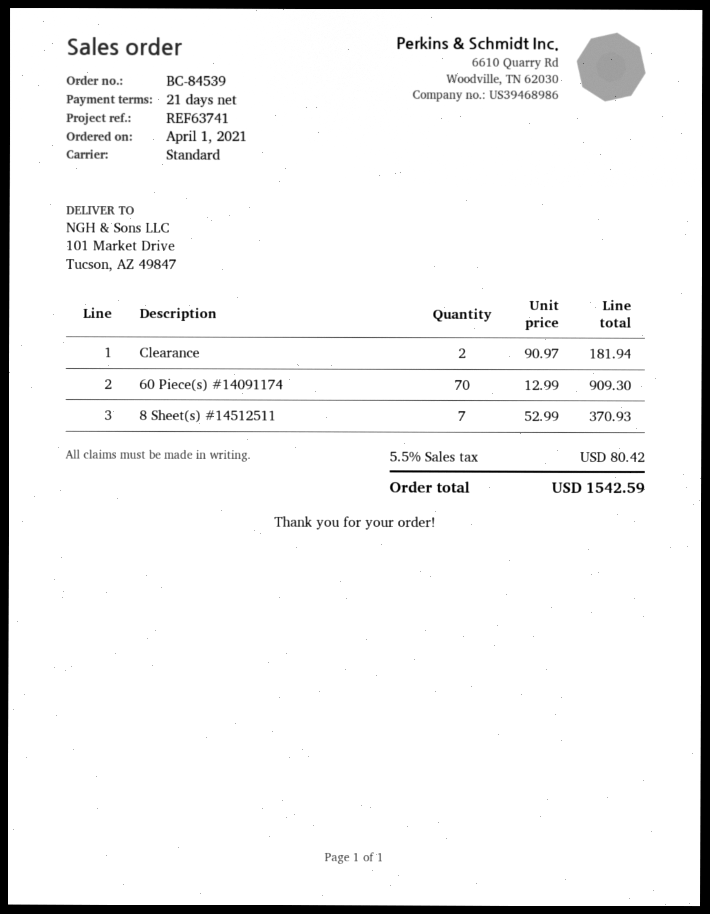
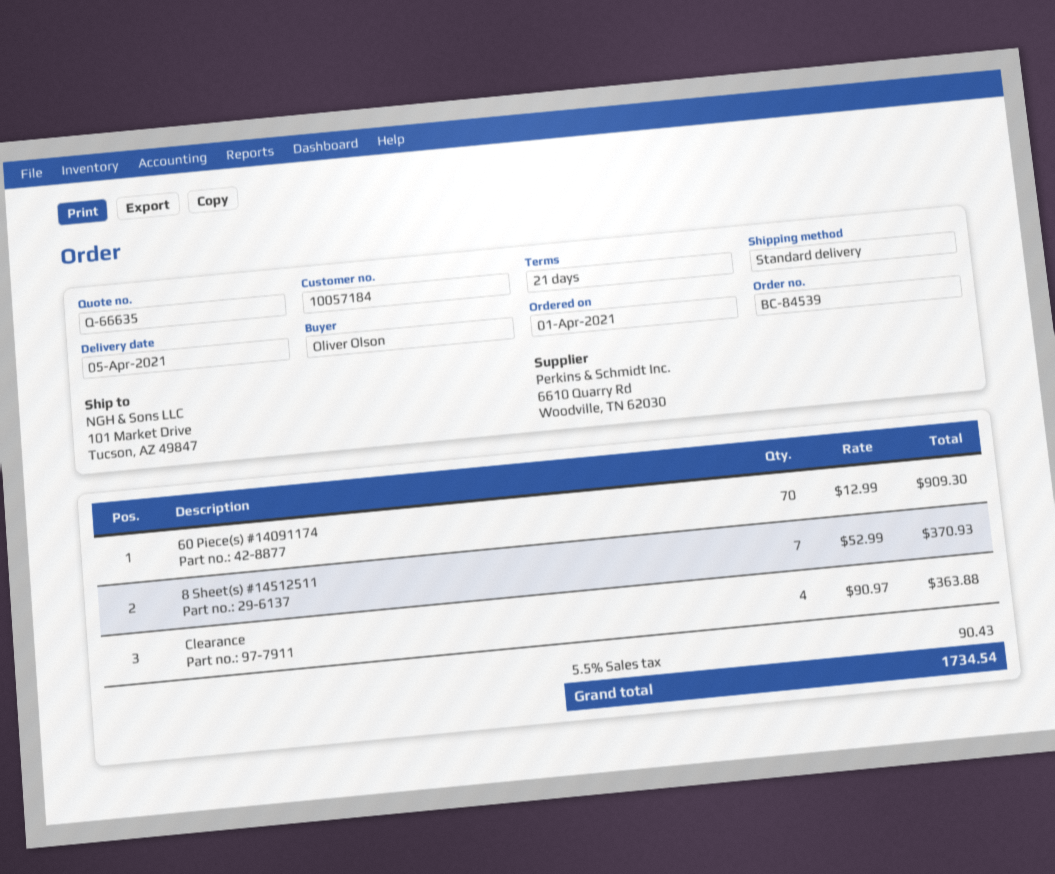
Clearance: 2 x 90.97 = 181.94 -> 4 x 90.97 = 363.88
tax: 5.5% = 80.42 -> 5.5% = 90.43
total: 1542.59 -> 1734.54

